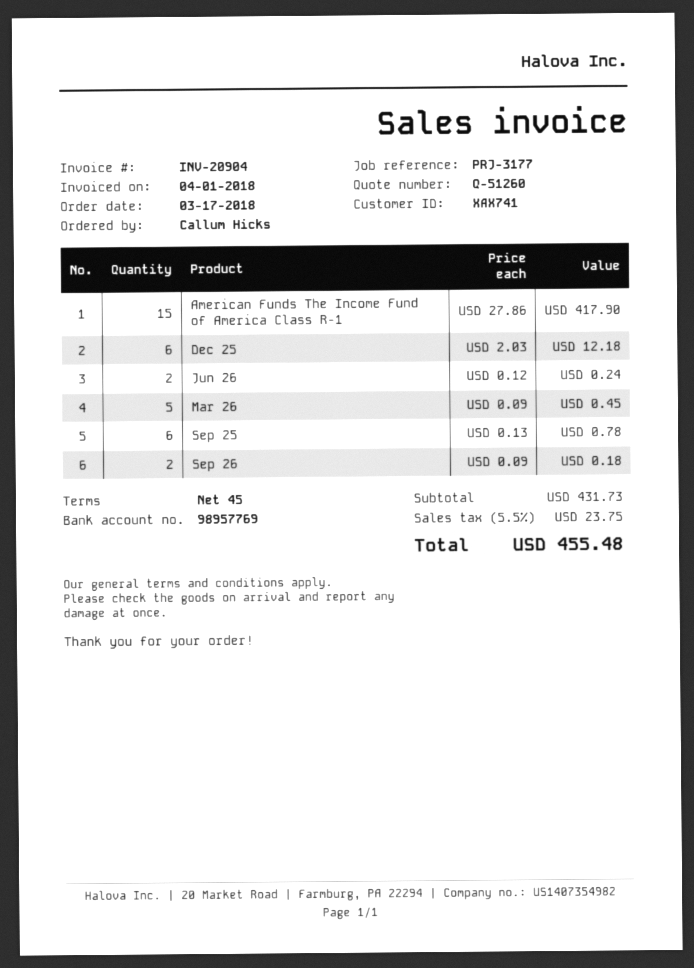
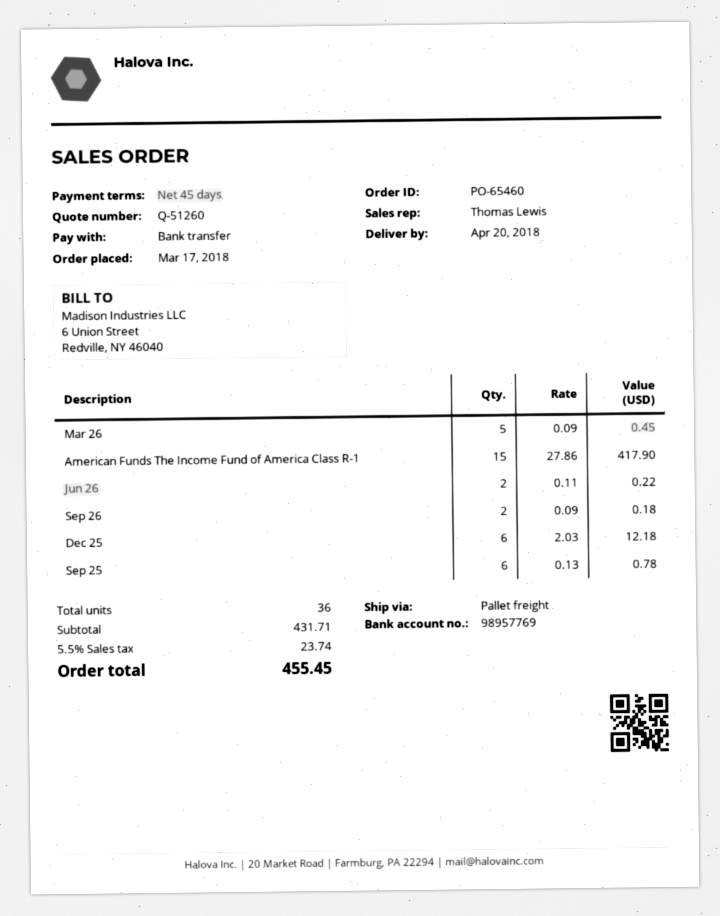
Jun 26: 2 x 0.12 = 0.24 -> 2 x 0.11 = 0.22
subtotal: 431.73 -> 431.71
tax: 5.5% = 23.75 -> 5.5% = 23.74
total: 455.48 -> 455.45

